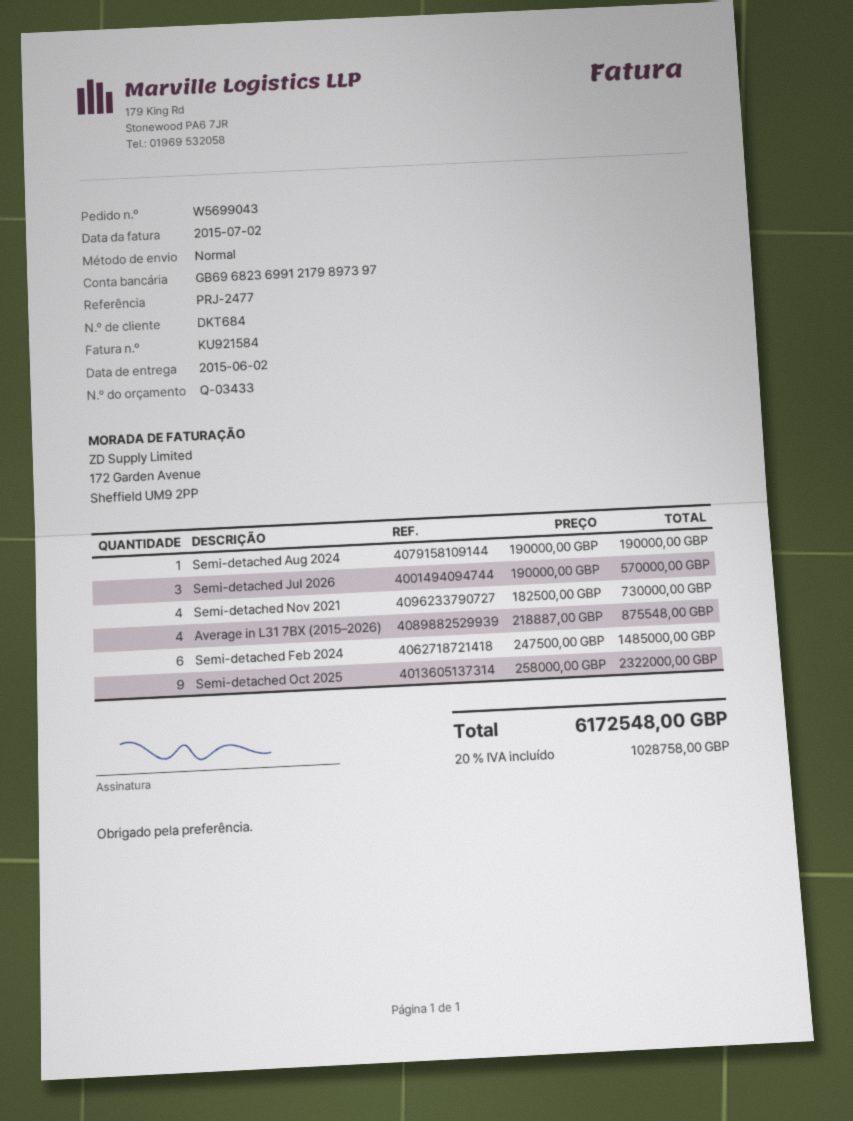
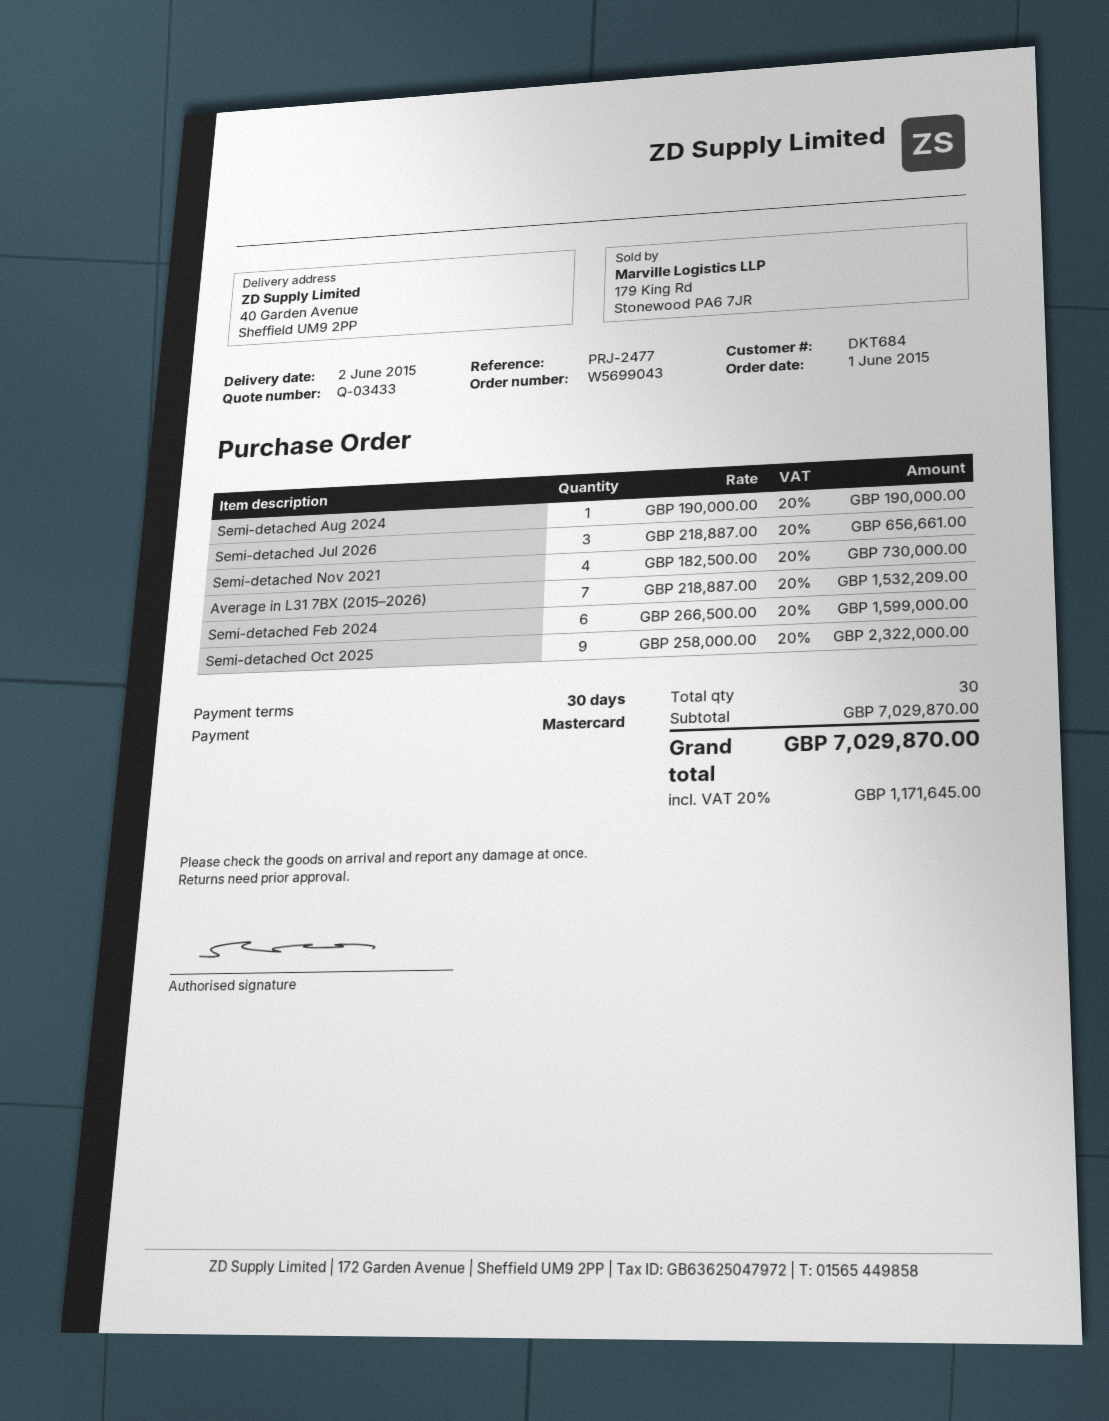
Semi-detached Jul 2026: 3 x 190000.00 = 570000.00 -> 3 x 218887.00 = 656661.00
Average in L31 7BX (2015–2026): 4 x 218887.00 = 875548.00 -> 7 x 218887.00 = 1532209.00
Semi-detached Feb 2024: 6 x 247500.00 = 1485000.00 -> 6 x 266500.00 = 1599000.00
tax: 20% = 1028758.00 -> 20% = 1171645.00
total: 6172548.00 -> 7029870.00

